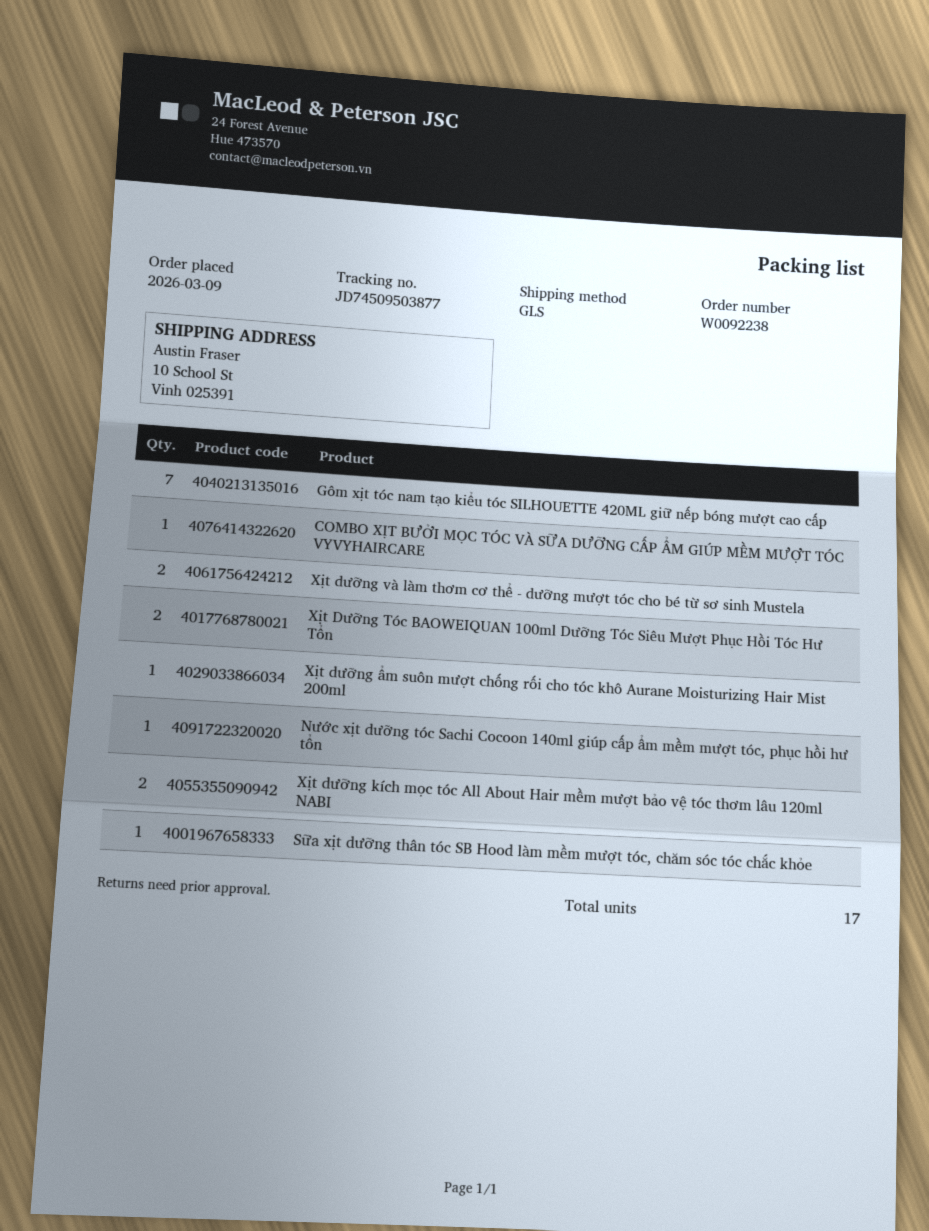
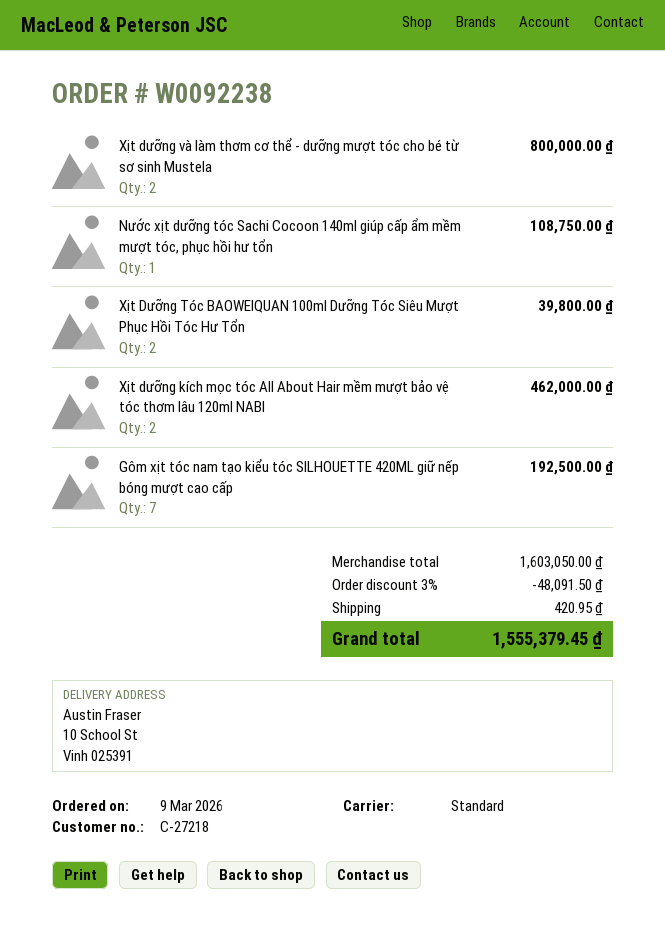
shipping method: GLS -> standard
COMBO XỊT BƯỞI MỌC TÓC VÀ SỮA DƯỠNG CẤP ẨM GIÚP MỀM MƯỢT TÓC VYVYHAIRCARE: 1 -> none
Xịt dưỡng ẩm suôn mượt chống rối cho tóc khô Aurane Moisturizing Hair Mist 200ml: 1 -> none
Sữa xịt dưỡng thân tóc SB Hood làm mềm mượt tóc, chăm sóc tóc chắc khỏe: 1 -> none

